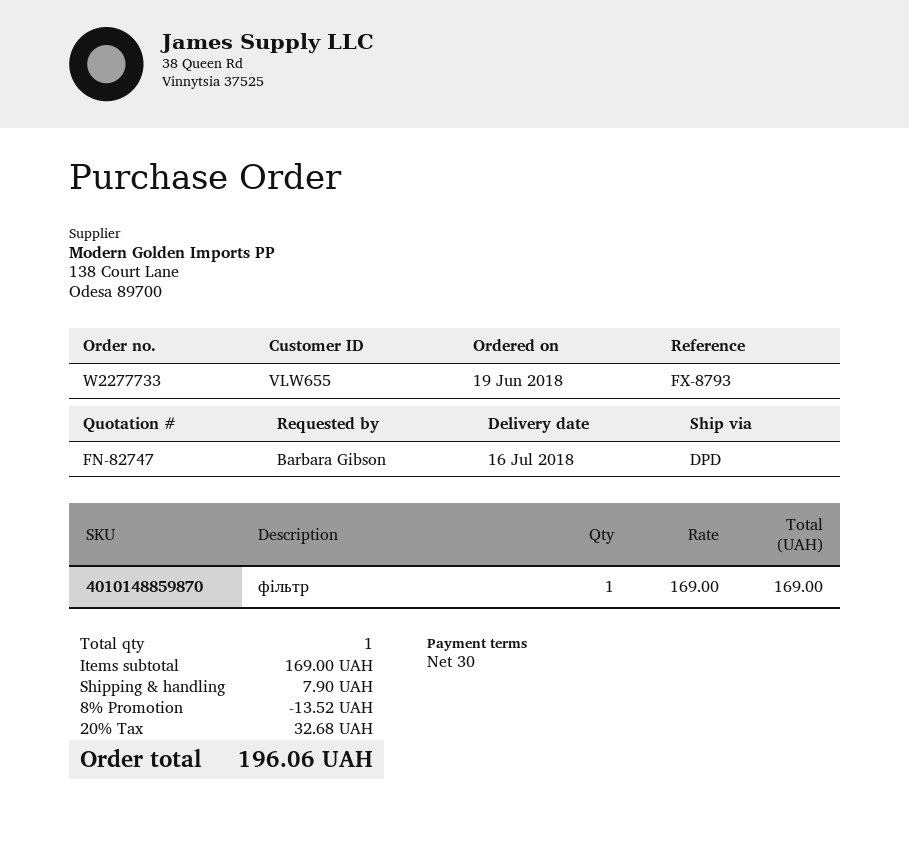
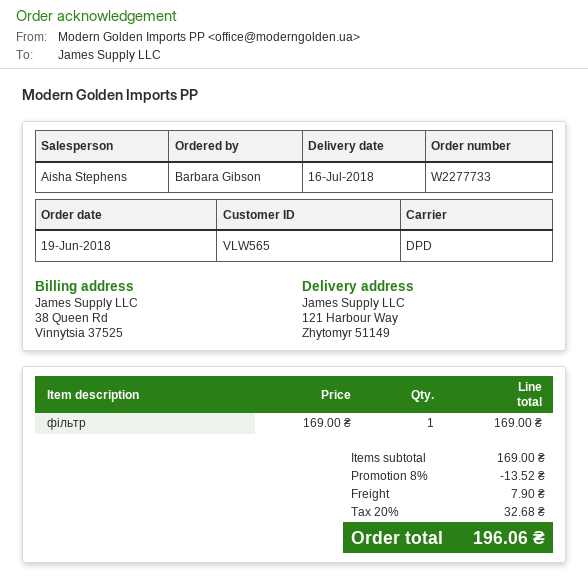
customer number: VLW655 -> VLW565

